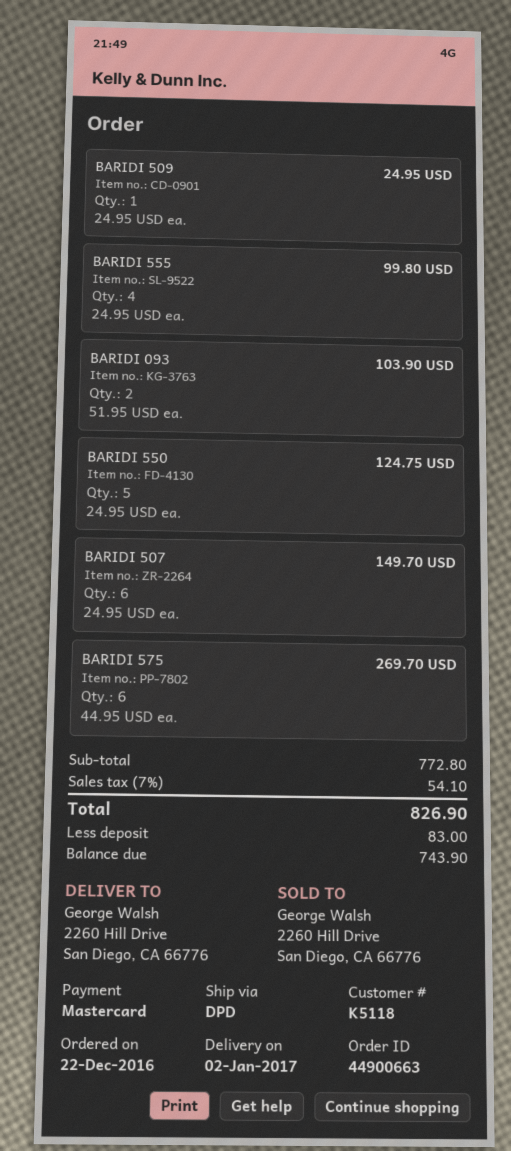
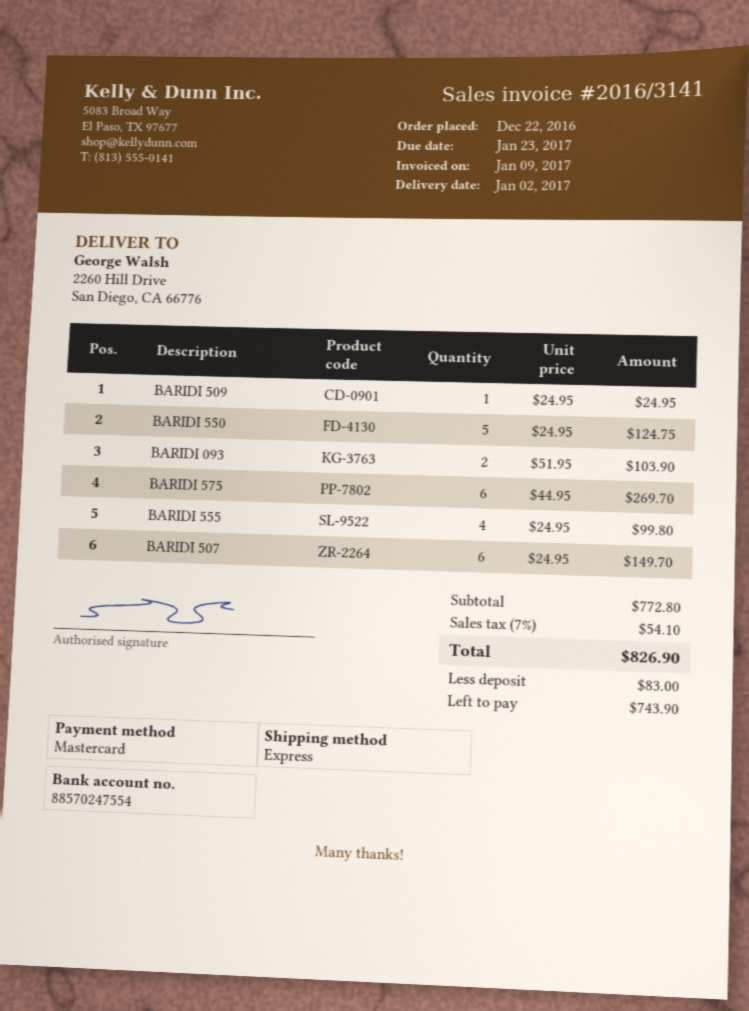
shipping method: DPD -> express

